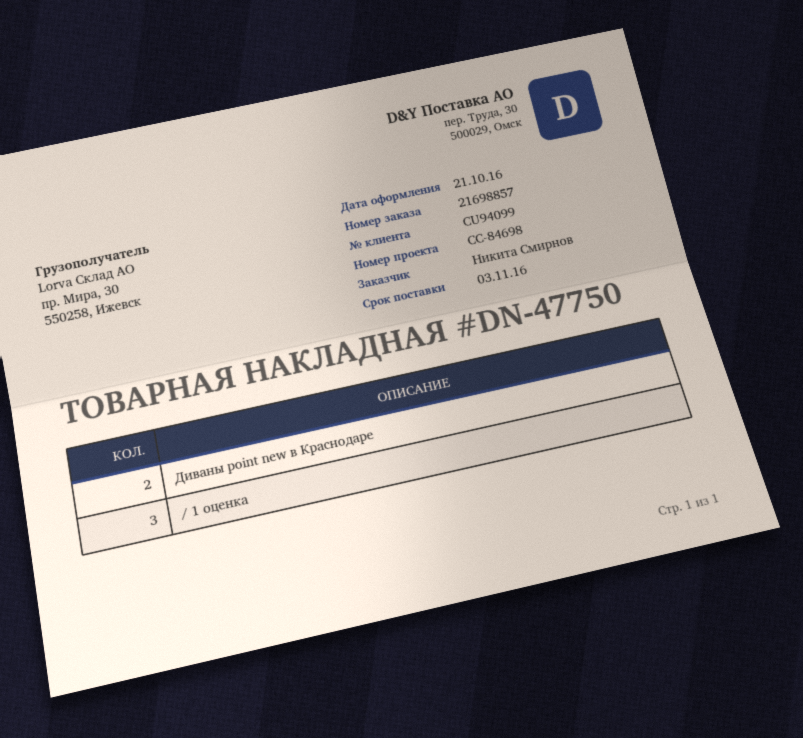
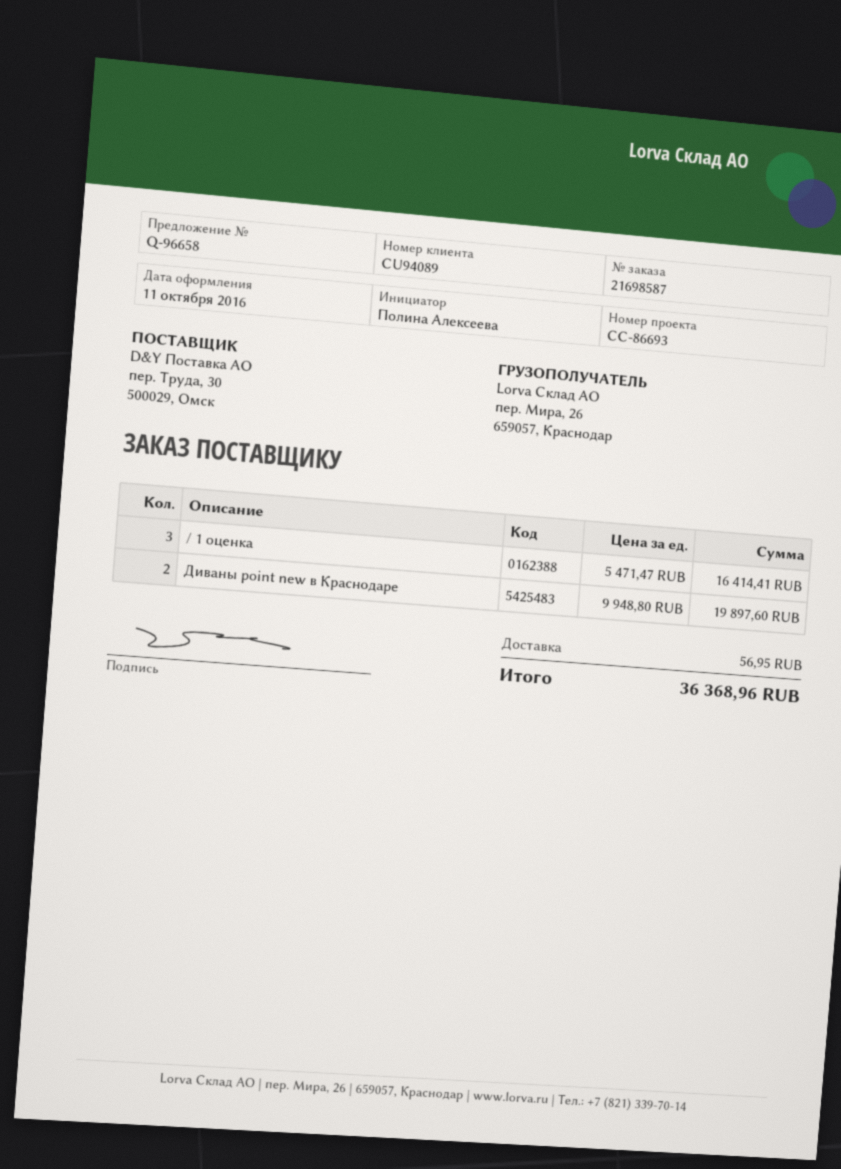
order number: 21698857 -> 21698587
order date: 2016-10-21 -> 2016-10-11
customer number: CU94099 -> CU94089
reference: CC-84698 -> CC-86693
ordered by: Никита Смирнов -> Полина Алексеева
ship to: пр. Мира, 30, 550258, Ижевск -> пер. Мира, 26, 659057, Краснодар

